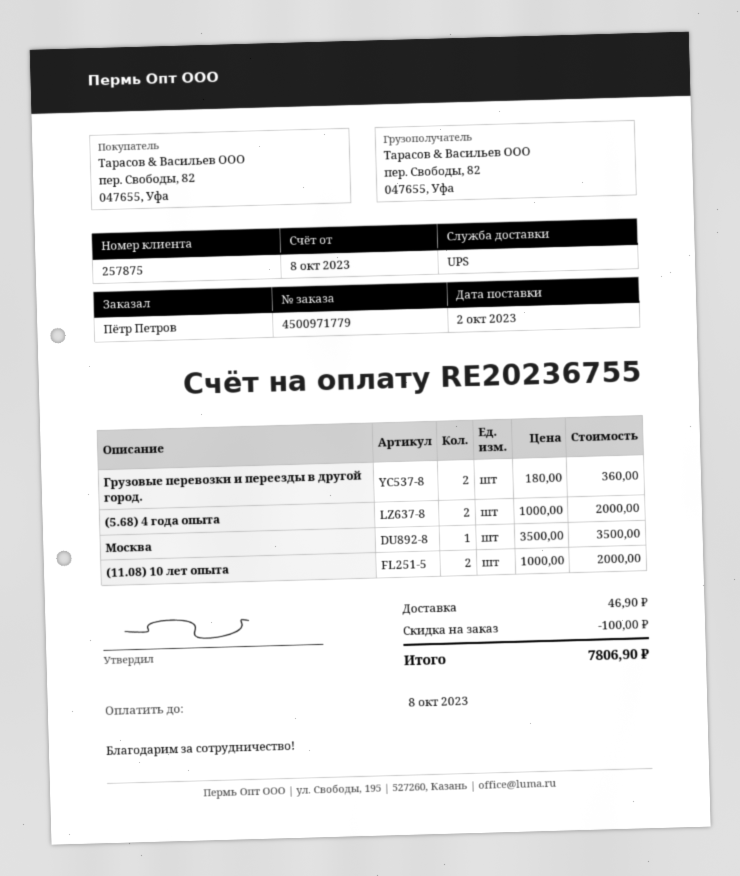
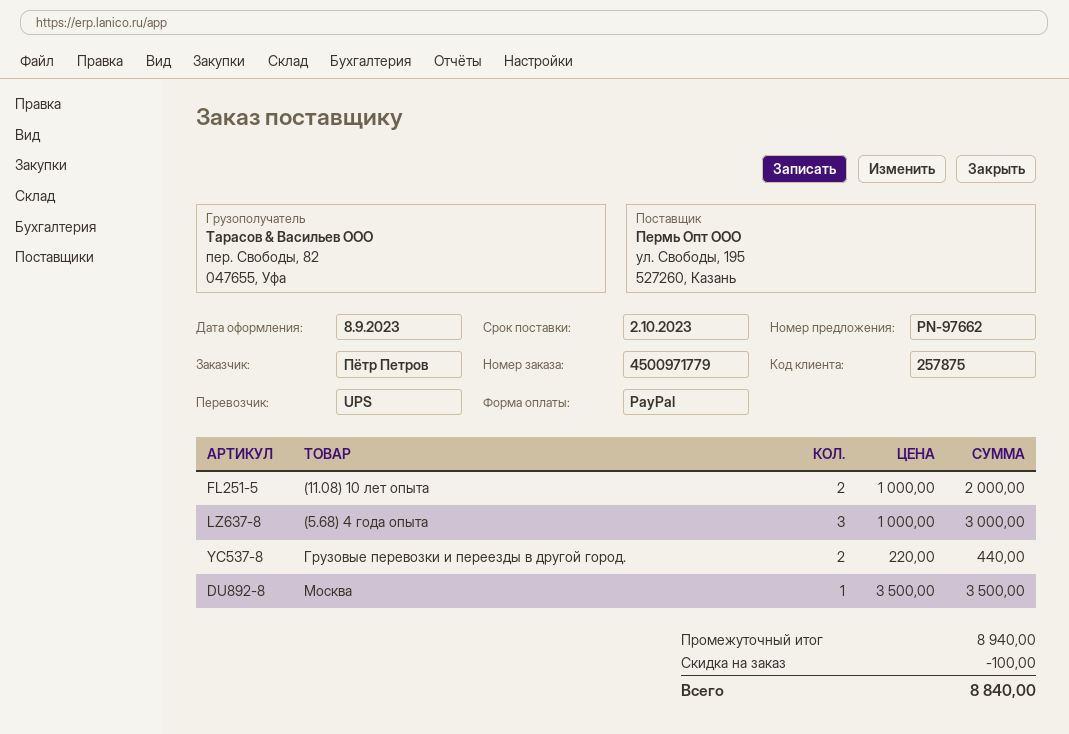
Грузовые перевозки и переезды в другой город.: 2 x 180.00 = 360.00 -> 2 x 220.00 = 440.00
(5.68) 4 года опыта: 2 x 1000.00 = 2000.00 -> 3 x 1000.00 = 3000.00
shipping: 46.90 -> none
total: 7806.90 -> 8840.00

